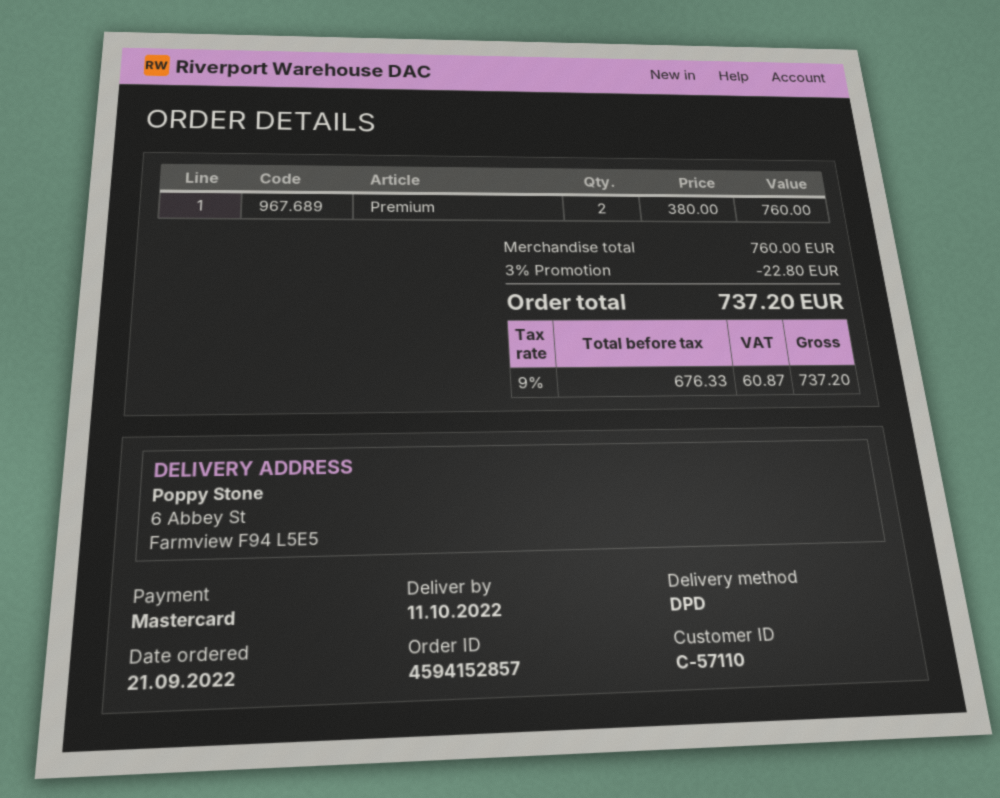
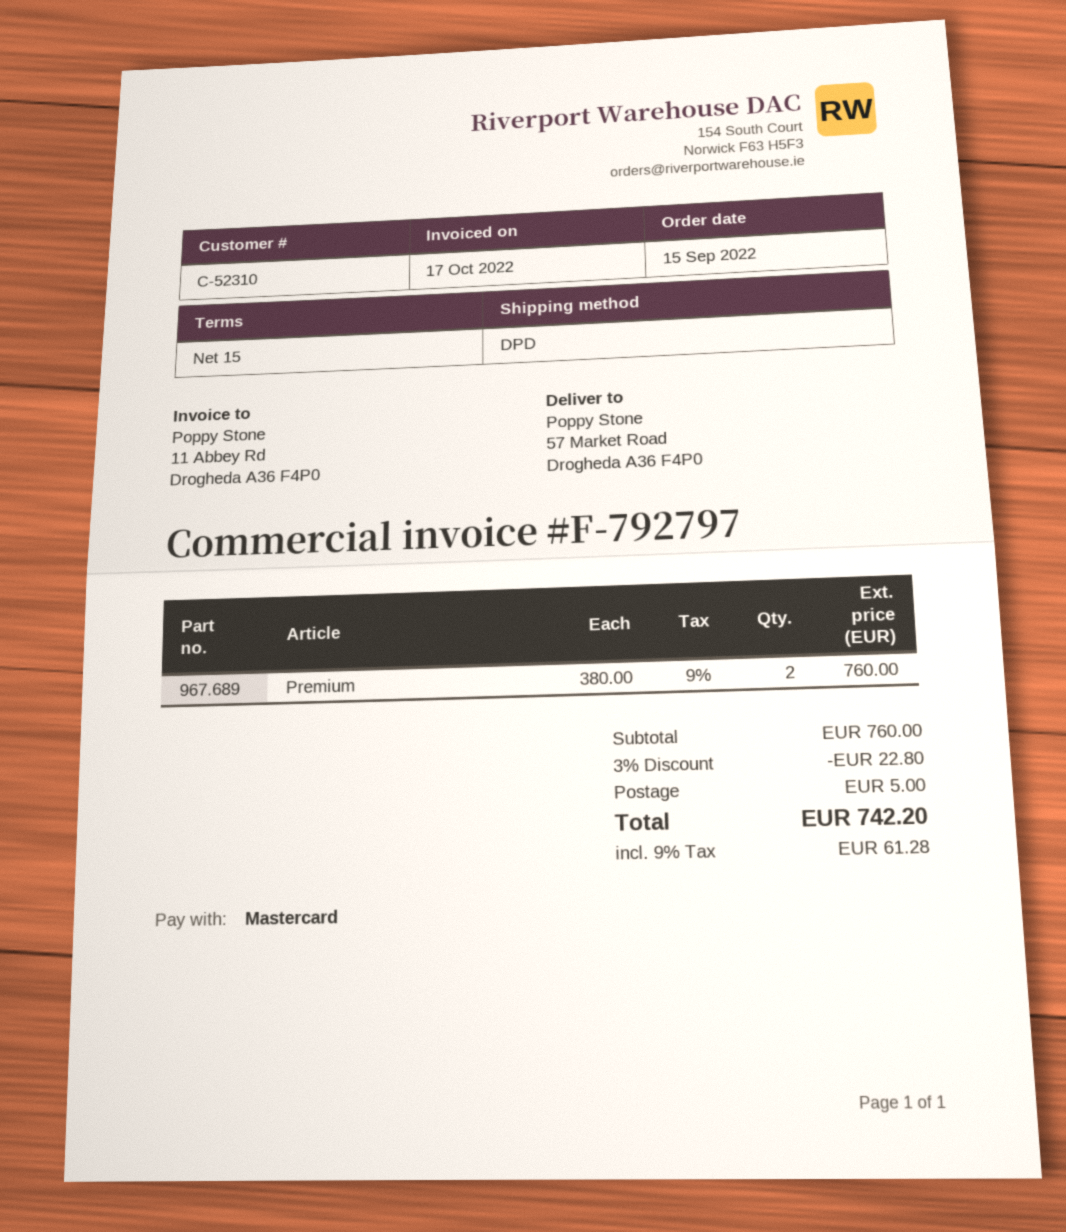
order date: 2022-09-21 -> 2022-09-15
customer number: C-57110 -> C-52310
ship to: 6 Abbey St, Farmview F94 L5E5 -> 57 Market Road, Drogheda A36 F4P0
shipping: none -> 5.00
tax: 9% = 60.87 -> 9% = 61.28
total: 737.20 -> 742.20

